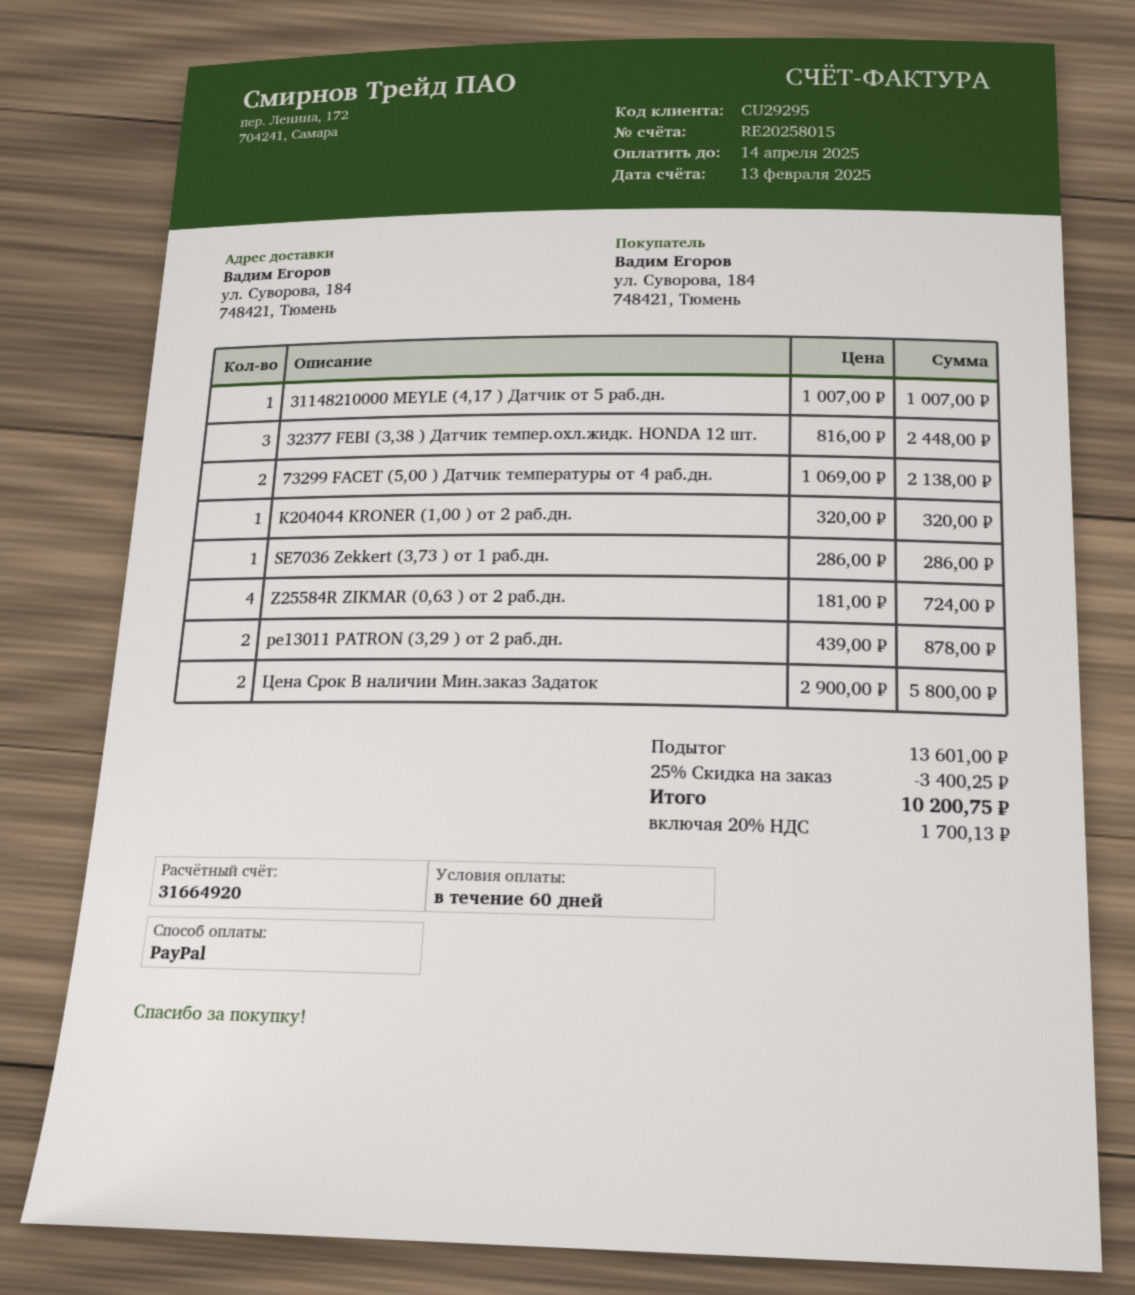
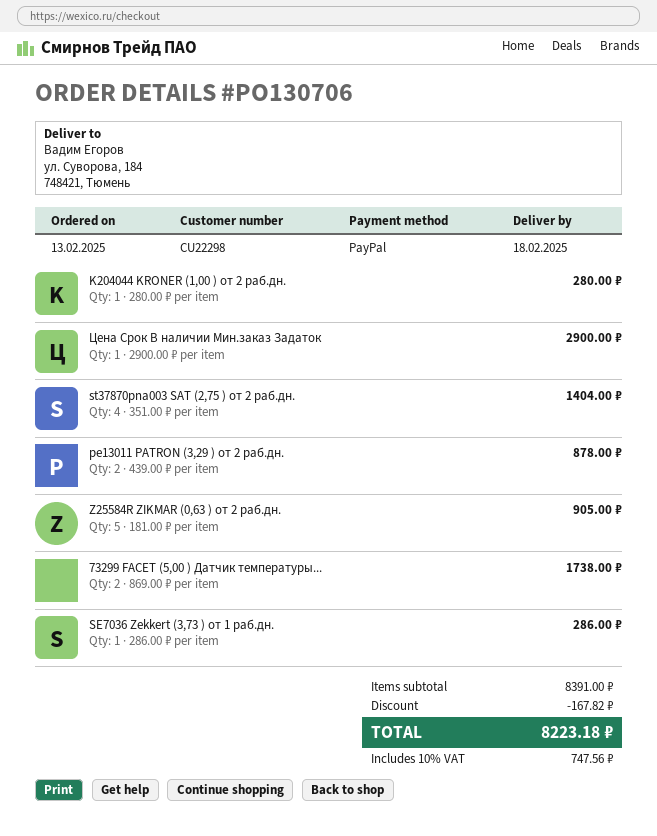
customer number: CU29295 -> CU22298
31148210000 MEYLE (4,17 ) Датчик от 5 раб.дн.: 1 x 1007.00 = 1007.00 -> none
32377 FEBI (3,38 ) Датчик темпер.охл.жидк. HONDA 12 шт.: 3 x 816.00 = 2448.00 -> none
73299 FACET (5,00 ) Датчик температуры от 4 раб.дн.: 2 x 1069.00 = 2138.00 -> 2 x 869.00 = 1738.00
K204044 KRONER (1,00 ) от 2 раб.дн.: 1 x 320.00 = 320.00 -> 1 x 280.00 = 280.00
Z25584R ZIKMAR (0,63 ) от 2 раб.дн.: 4 x 181.00 = 724.00 -> 5 x 181.00 = 905.00
Цена Срок В наличии Мин.заказ Задаток: 2 x 2900.00 = 5800.00 -> 1 x 2900.00 = 2900.00
st37870pna003 SAT (2,75 ) от 2 раб.дн.: none -> 4 x 351.00 = 1404.00
subtotal: 13601.00 -> 8391.00
discount: 3400.25 -> 167.82
tax: 20% = 1700.13 -> 10% = 747.56
total: 10200.75 -> 8223.18

